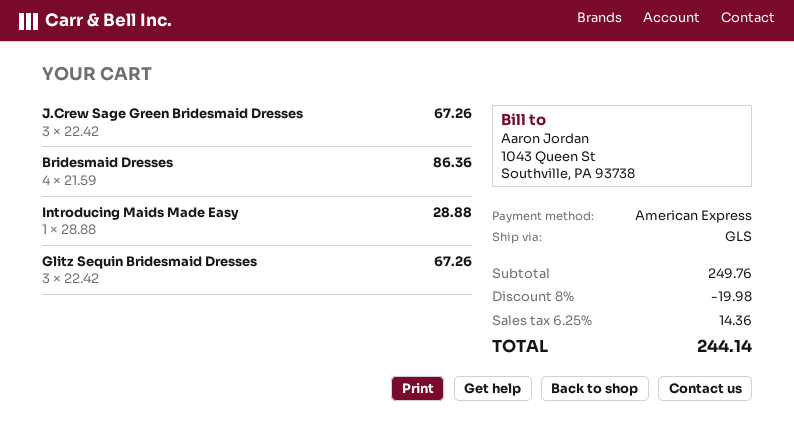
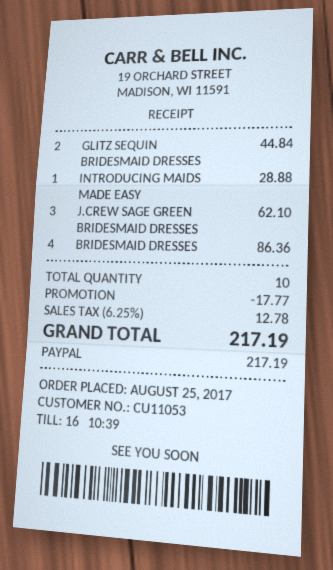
payment method: American Express -> PayPal
J.Crew Sage Green Bridesmaid Dresses: 3 for 67.26 -> 3 for 62.10
Glitz Sequin Bridesmaid Dresses: 3 for 67.26 -> 2 for 44.84
discount: 19.98 -> 17.77
tax: 6.25% = 14.36 -> 6.25% = 12.78
total: 244.14 -> 217.19

